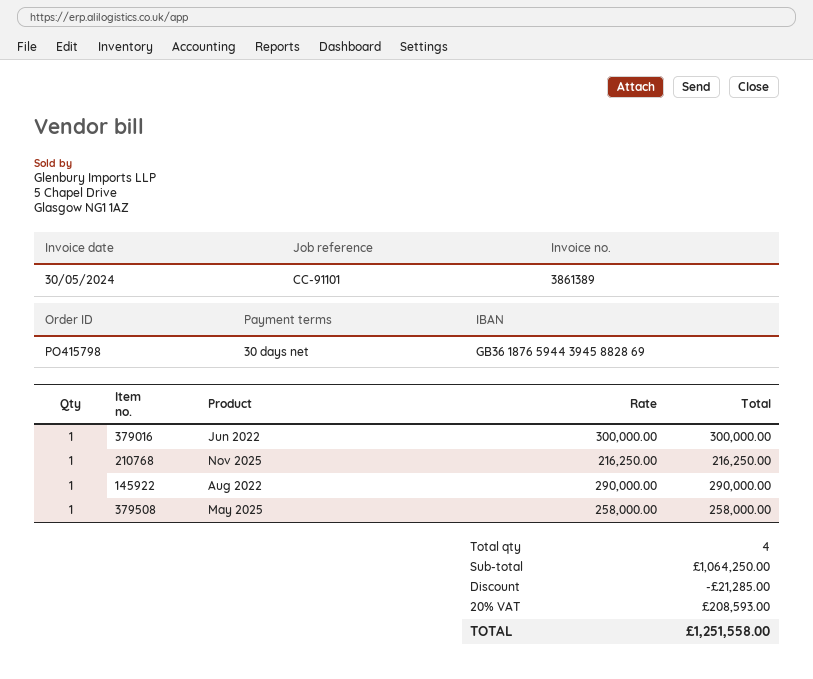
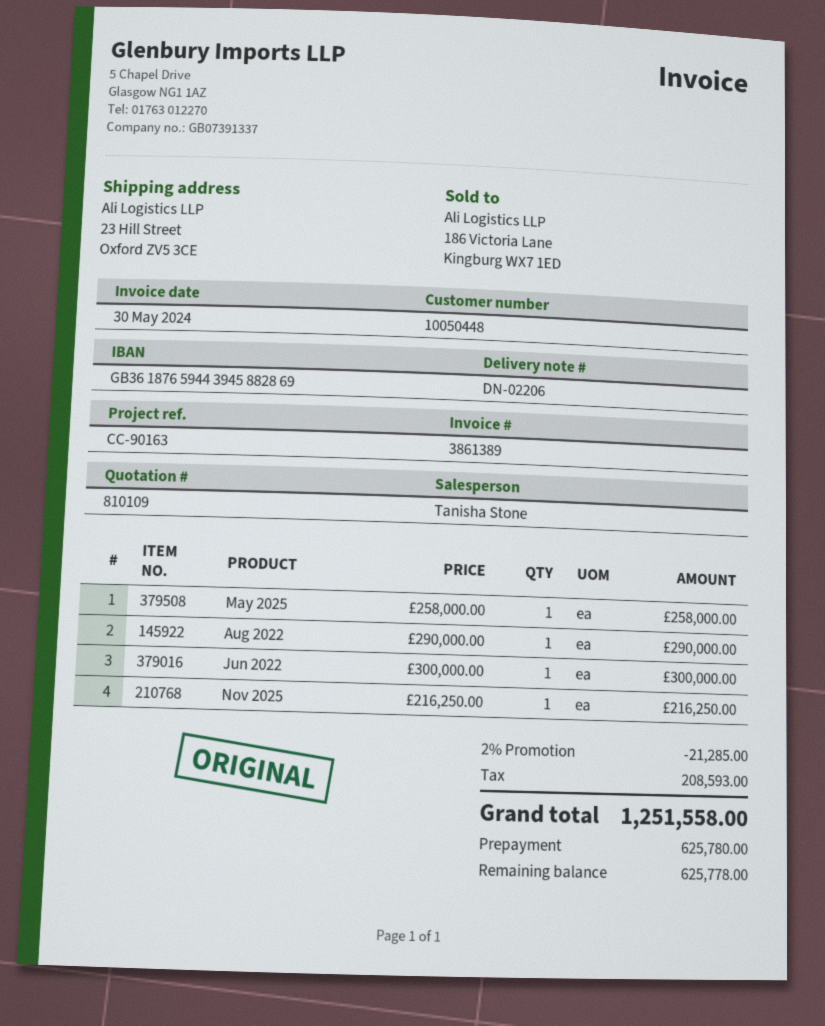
reference: CC-91101 -> CC-90163

